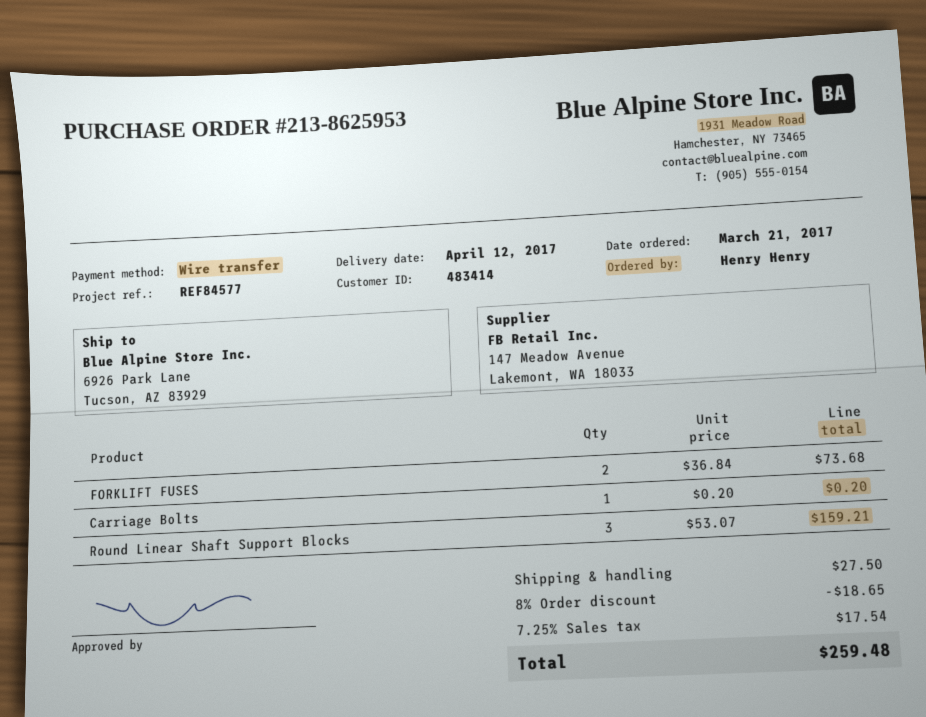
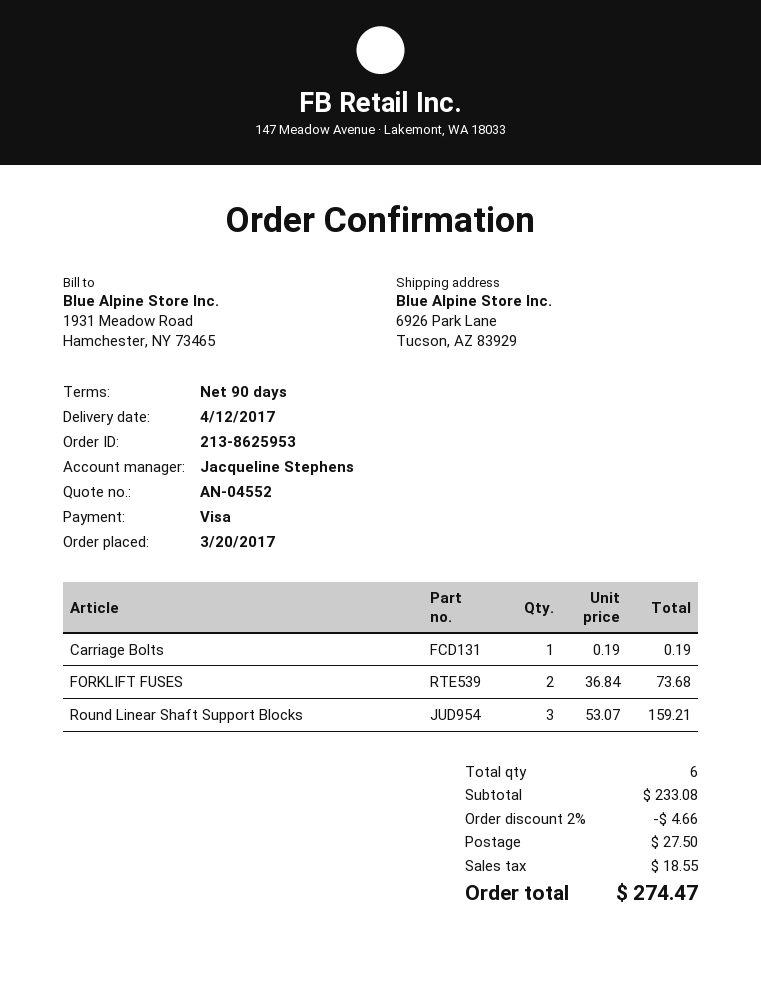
order date: 2017-03-21 -> 2017-03-20
payment method: bank transfer -> Visa
Carriage Bolts: 1 x 0.20 = 0.20 -> 1 x 0.19 = 0.19
discount: 8% = 18.65 -> 2% = 4.66
tax: 17.54 -> 18.55
total: 259.48 -> 274.47

